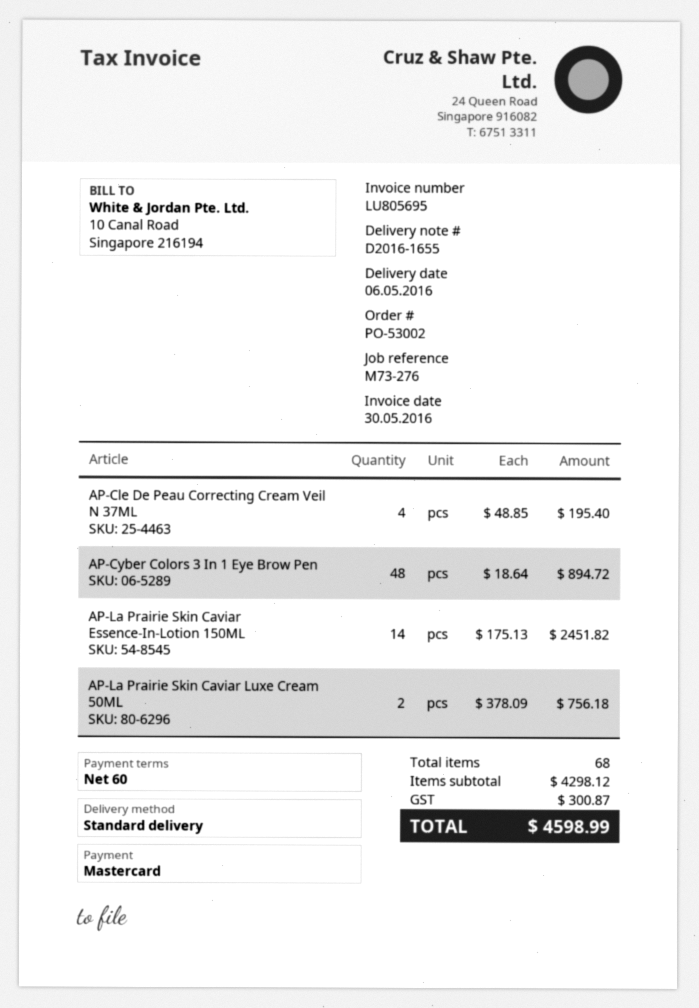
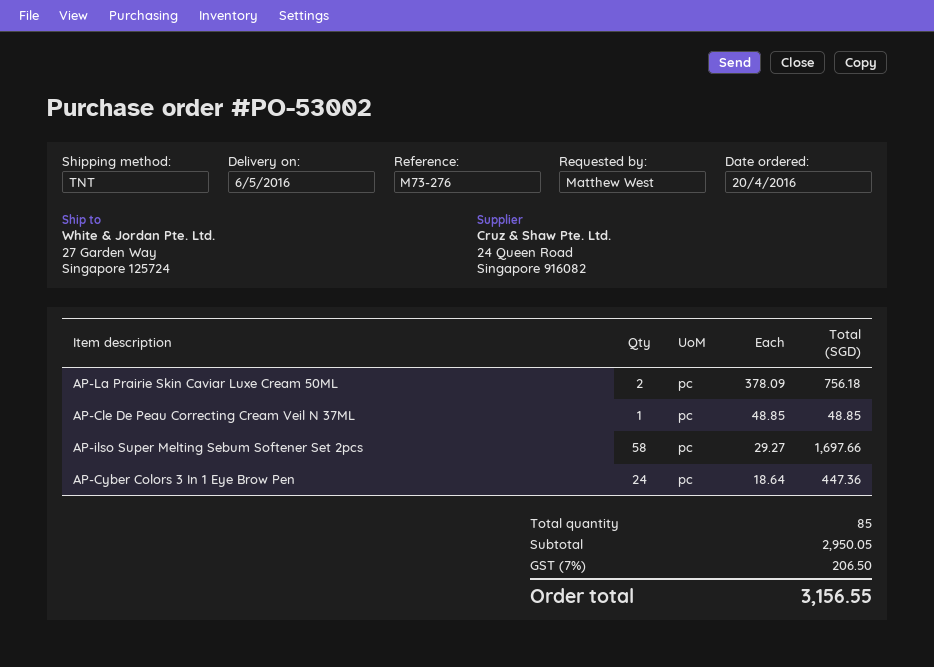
shipping method: standard -> TNT
AP-Cle De Peau Correcting Cream Veil N 37ML: 4 x 48.85 = 195.40 -> 1 x 48.85 = 48.85
AP-Cyber Colors 3 In 1 Eye Brow Pen: 48 x 18.64 = 894.72 -> 24 x 18.64 = 447.36
AP-La Prairie Skin Caviar Essence-In-Lotion 150ML: 14 x 175.13 = 2451.82 -> none
AP-ilso Super Melting Sebum Softener Set 2pcs: none -> 58 x 29.27 = 1697.66
total quantity: 68 -> 85
subtotal: 4298.12 -> 2950.05
tax: 300.87 -> 206.50
total: 4598.99 -> 3156.55

